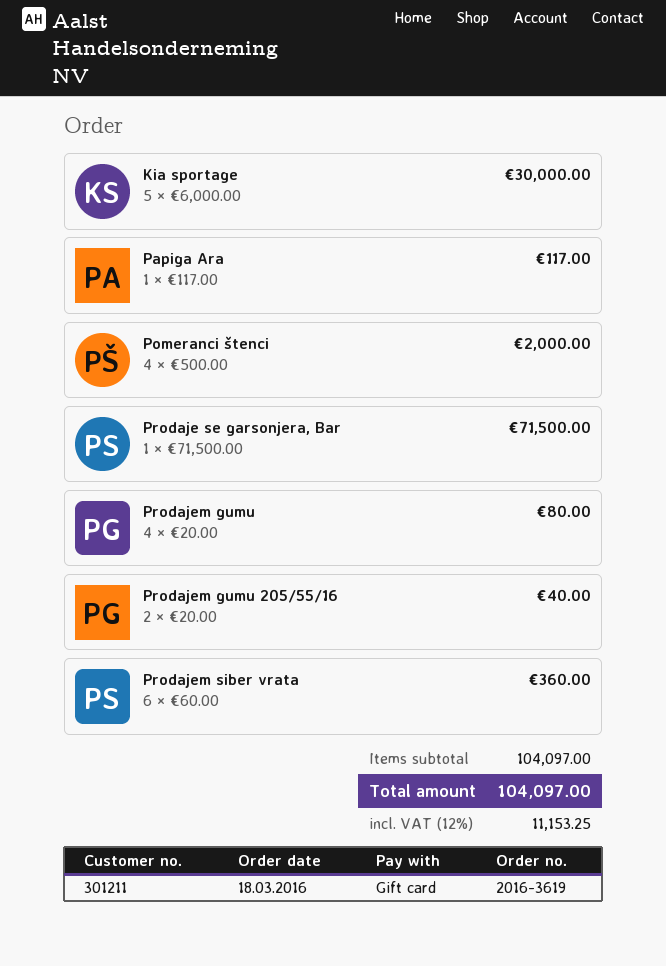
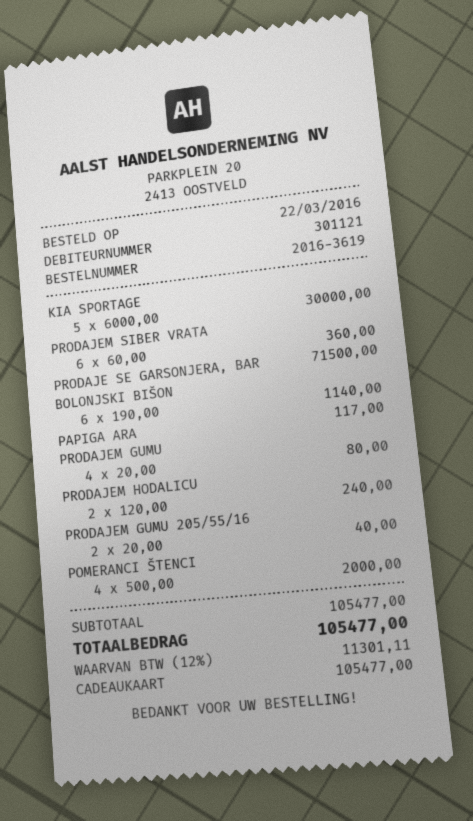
order date: 2016-03-18 -> 2016-03-22
customer number: 301211 -> 301121
BOLONJSKI BIŠON: none -> 6 x 190.00 = 1140.00
PRODAJEM HODALICU: none -> 2 x 120.00 = 240.00
subtotal: 104097.00 -> 105477.00
tax: 12% = 11153.25 -> 12% = 11301.11
total: 104097.00 -> 105477.00

